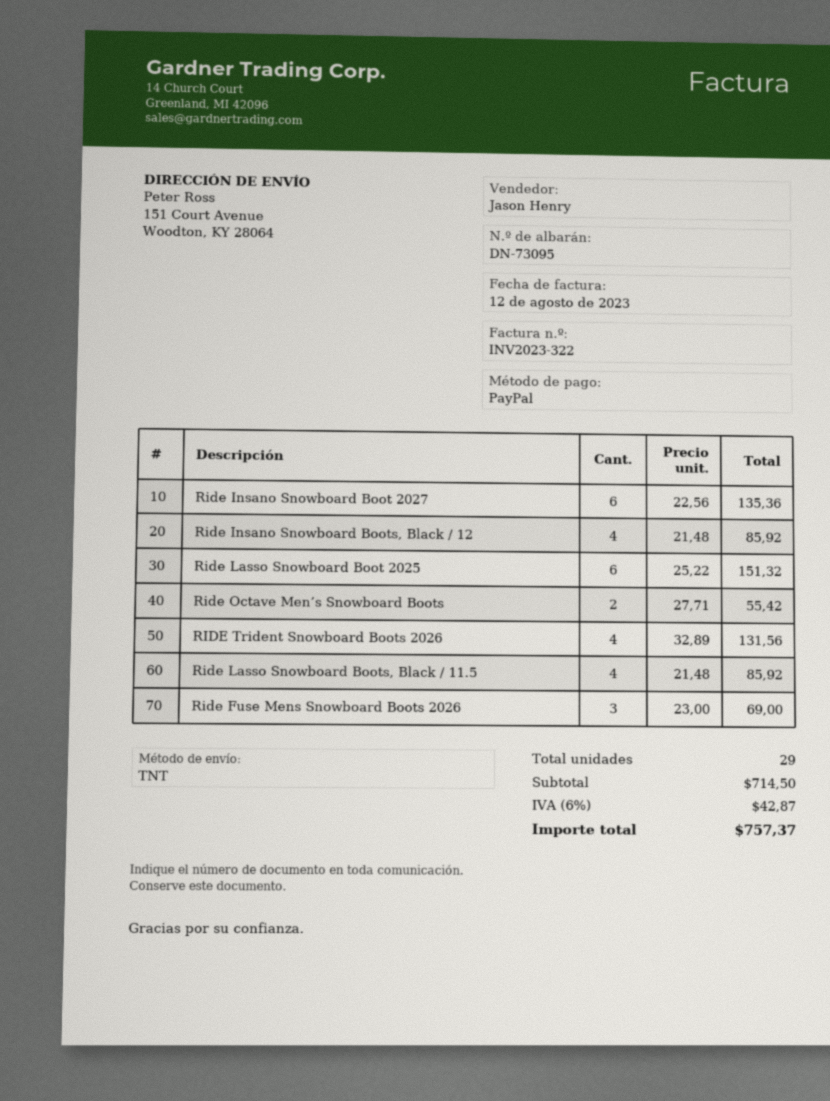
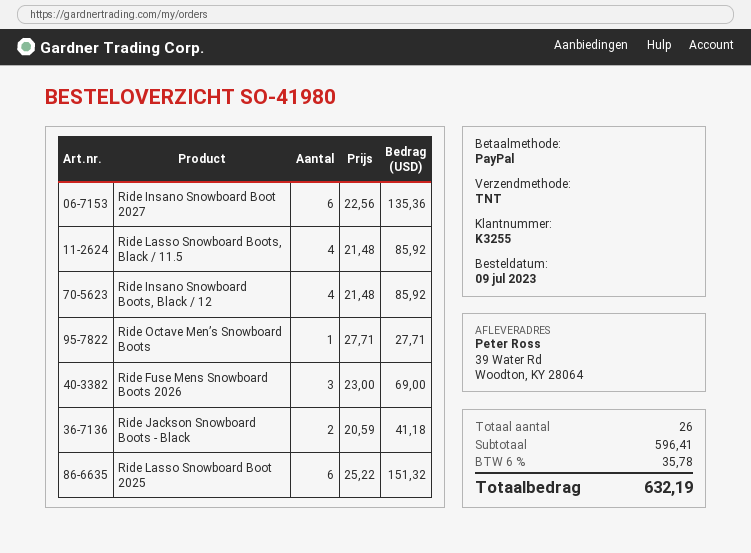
ship to: 151 Court Avenue, Woodton, KY 28064 -> 39 Water Rd, Woodton, KY 28064
Ride Octave Men’s Snowboard Boots: 2 x 27.71 = 55.42 -> 1 x 27.71 = 27.71
RIDE Trident Snowboard Boots 2026: 4 x 32.89 = 131.56 -> none
Ride Jackson Snowboard Boots - Black: none -> 2 x 20.59 = 41.18
total quantity: 29 -> 26
subtotal: 714.50 -> 596.41
tax: 6% = 42.87 -> 6% = 35.78
total: 757.37 -> 632.19

